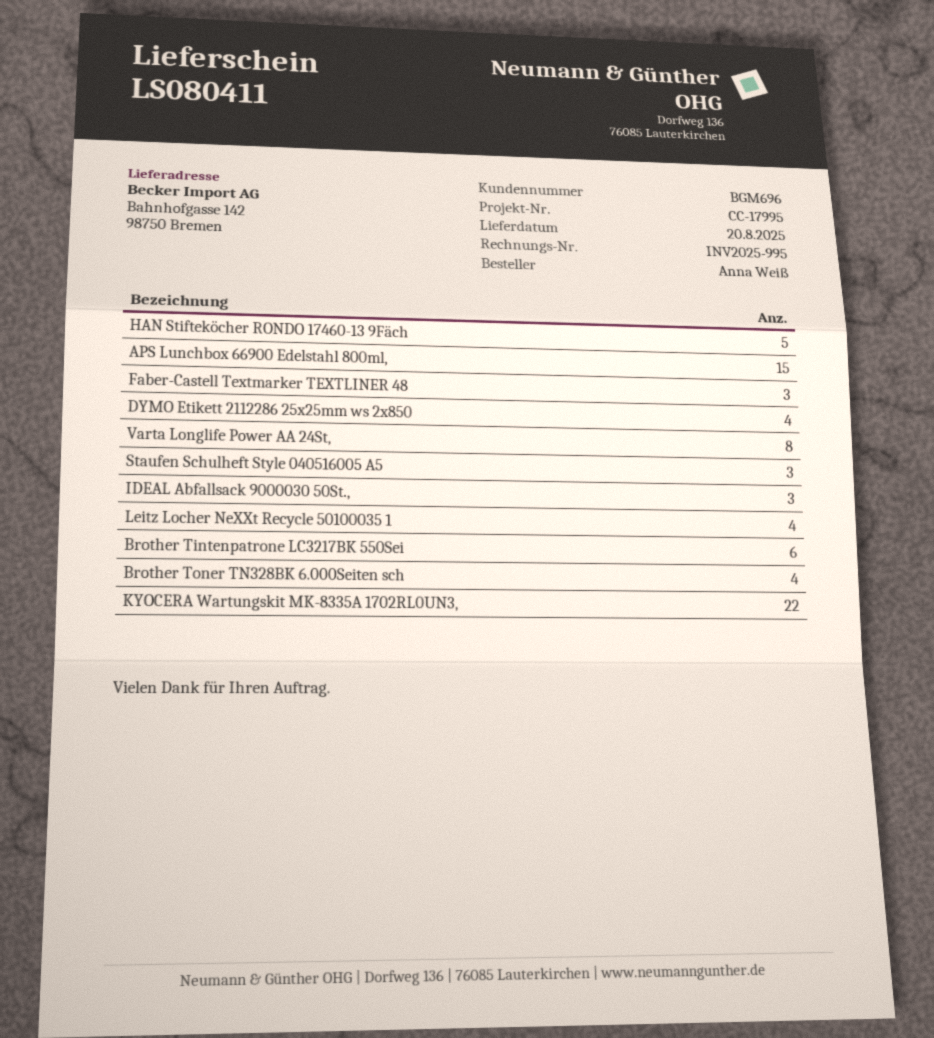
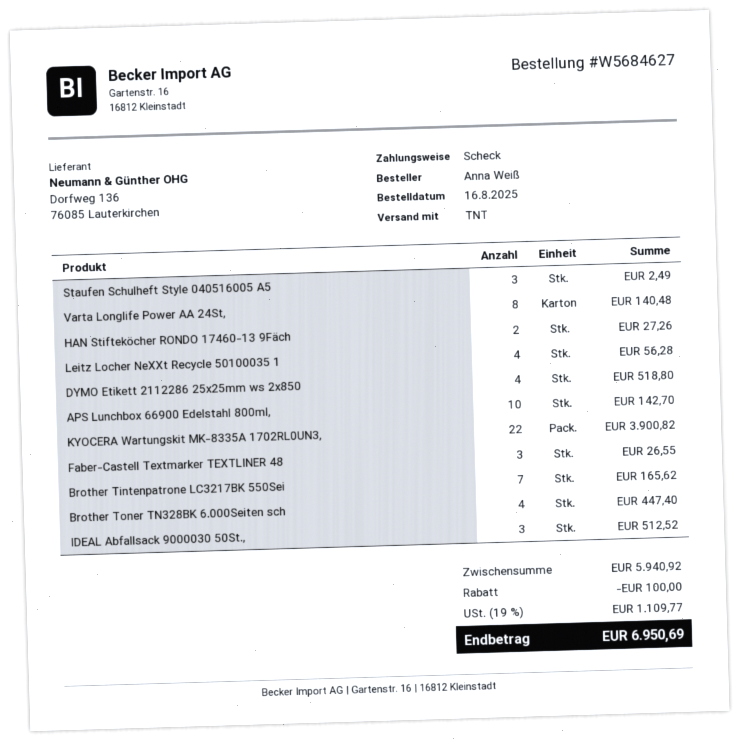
HAN Stifteköcher RONDO 17460-13 9Fäch: 5 -> 2
APS Lunchbox 66900 Edelstahl 800ml,: 15 -> 10
Brother Tintenpatrone LC3217BK 550Sei: 6 -> 7

